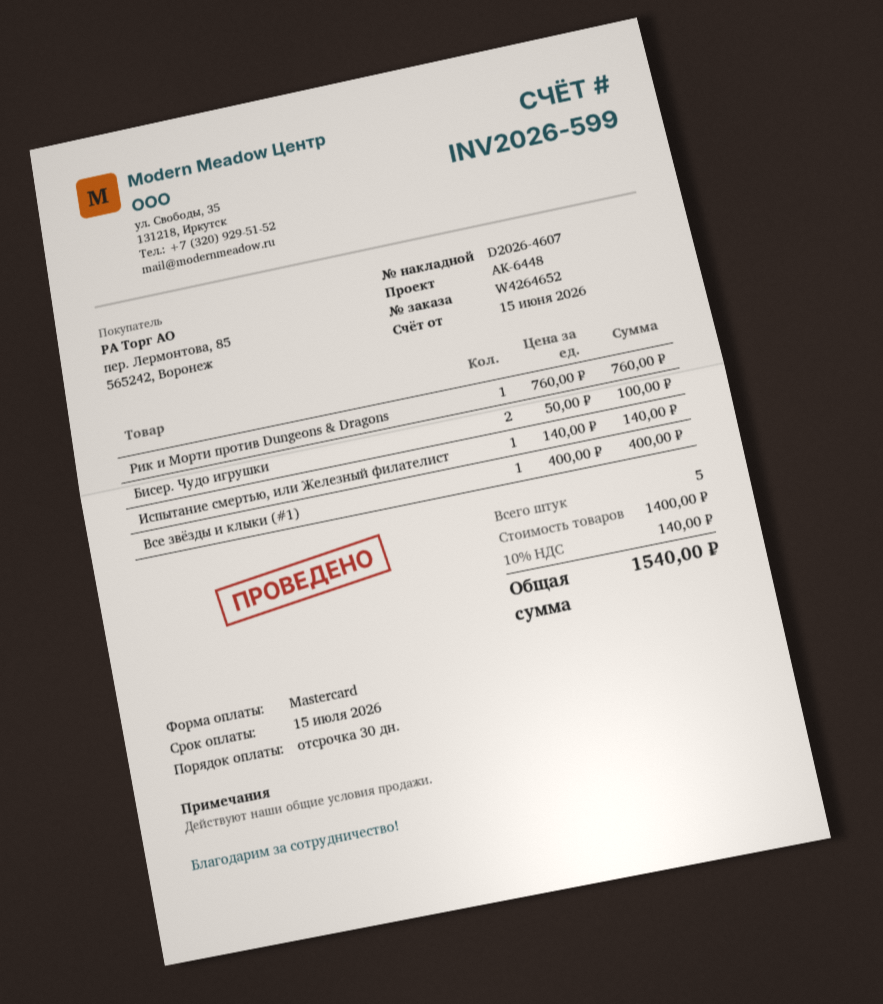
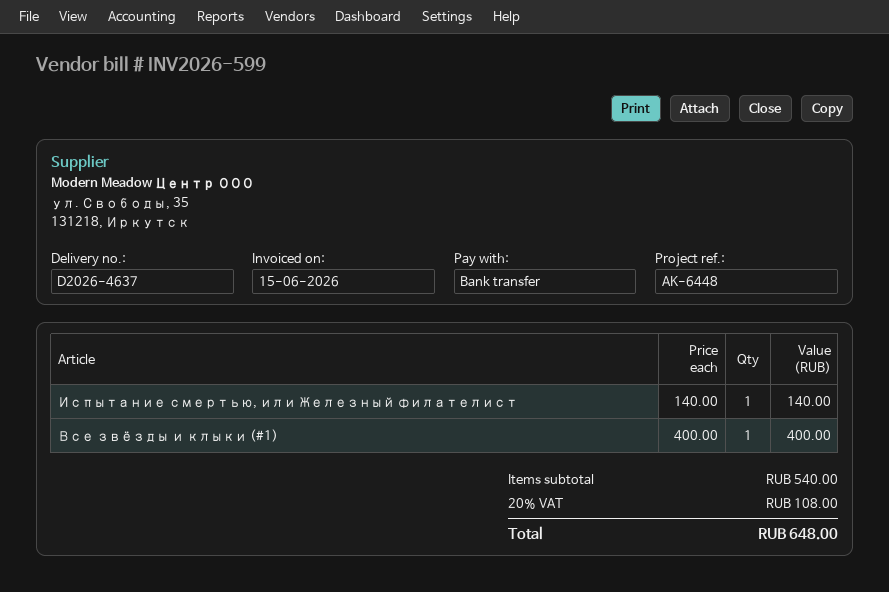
delivery note number: D2026-4607 -> D2026-4637
payment method: Mastercard -> bank transfer
Рик и Морти против Dungeons & Dragons: 1 x 760.00 = 760.00 -> none
Бисер. Чудо игрушки: 2 x 50.00 = 100.00 -> none
subtotal: 1400.00 -> 540.00
tax: 10% = 140.00 -> 20% = 108.00
total: 1540.00 -> 648.00

